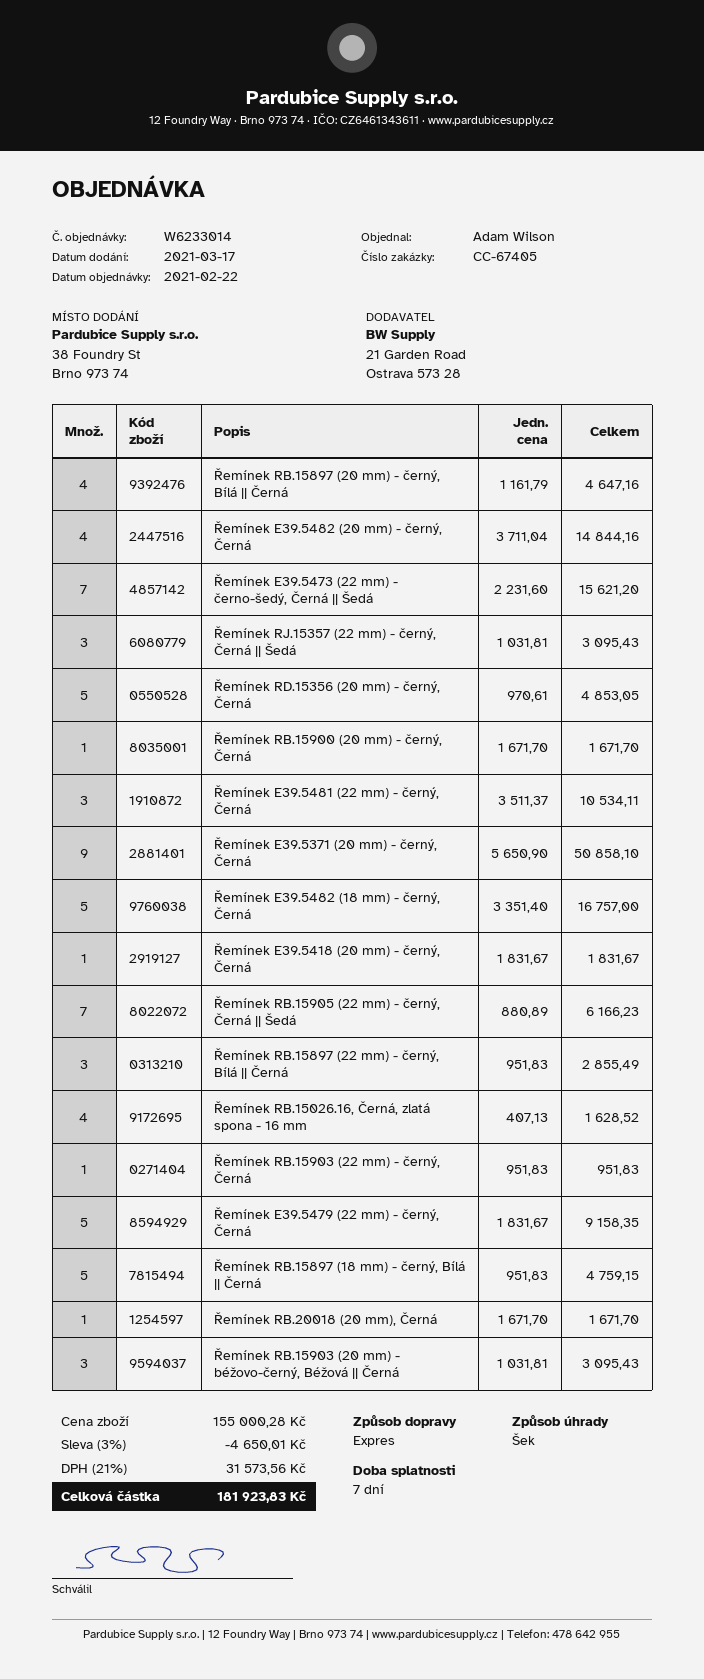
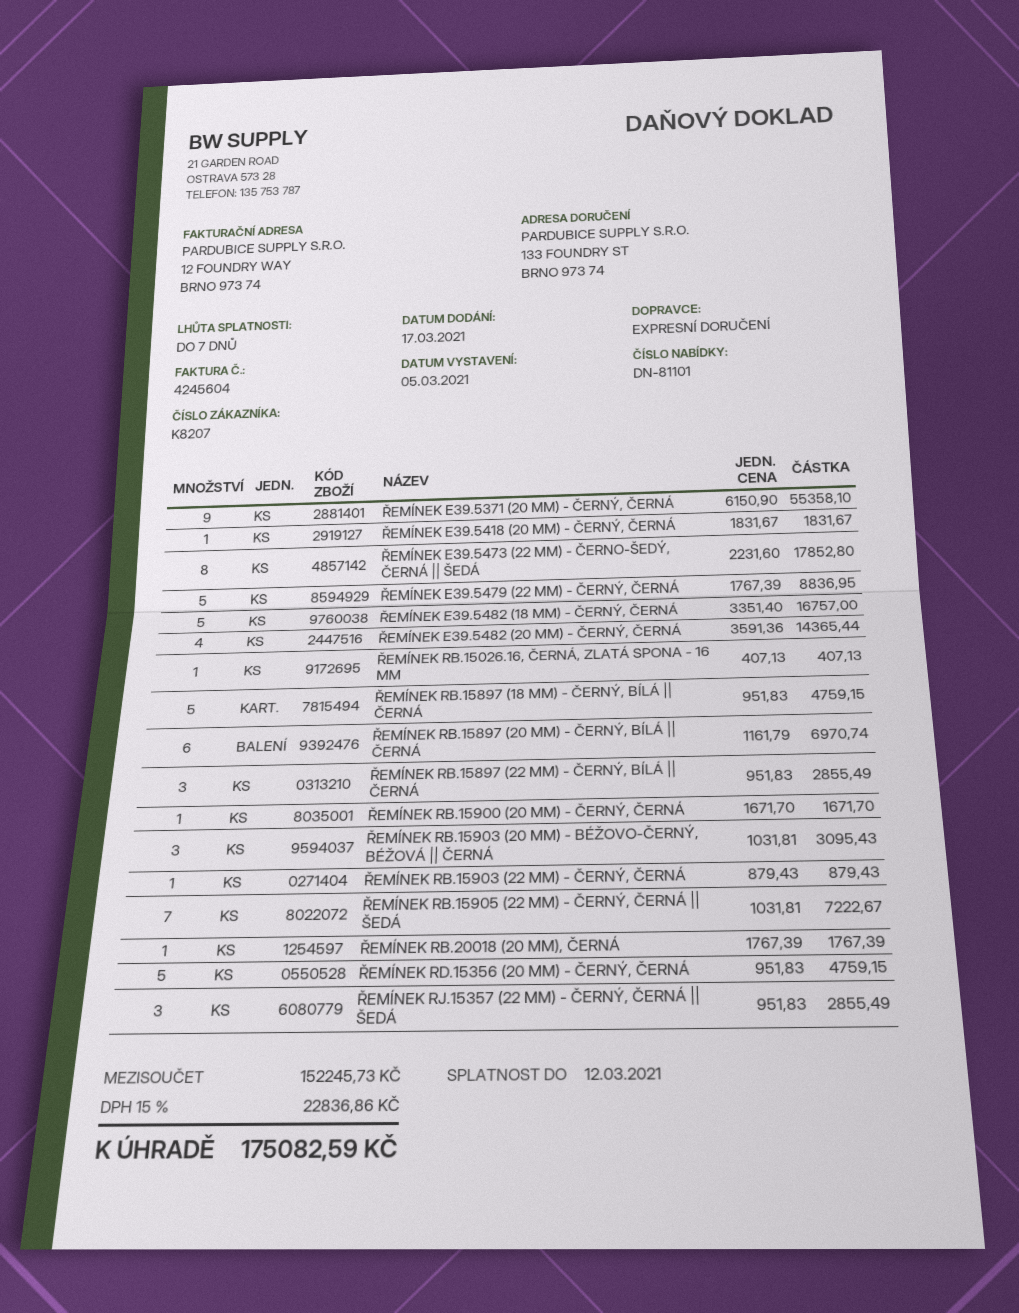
ship to: 38 Foundry St, Brno 973 74 -> 133 FOUNDRY ST, BRNO 973 74
Řemínek RB.15897 (20 mm) - černý, Bílá || Černá: 4 x 1161.79 = 4647.16 -> 6 x 1161.79 = 6970.74
Řemínek E39.5482 (20 mm) - černý, Černá: 4 x 3711.04 = 14844.16 -> 4 x 3591.36 = 14365.44
Řemínek E39.5473 (22 mm) - černo-šedý, Černá || Šedá: 7 x 2231.60 = 15621.20 -> 8 x 2231.60 = 17852.80
Řemínek RJ.15357 (22 mm) - černý, Černá || Šedá: 3 x 1031.81 = 3095.43 -> 3 x 951.83 = 2855.49
Řemínek RD.15356 (20 mm) - černý, Černá: 5 x 970.61 = 4853.05 -> 5 x 951.83 = 4759.15
Řemínek E39.5481 (22 mm) - černý, Černá: 3 x 3511.37 = 10534.11 -> none
Řemínek E39.5371 (20 mm) - černý, Černá: 9 x 5650.90 = 50858.10 -> 9 x 6150.90 = 55358.10
Řemínek RB.15905 (22 mm) - černý, Černá || Šedá: 7 x 880.89 = 6166.23 -> 7 x 1031.81 = 7222.67
Řemínek RB.15026.16, Černá, zlatá spona - 16 mm: 4 x 407.13 = 1628.52 -> 1 x 407.13 = 407.13
Řemínek RB.15903 (22 mm) - černý, Černá: 1 x 951.83 = 951.83 -> 1 x 879.43 = 879.43
Řemínek E39.5479 (22 mm) - černý, Černá: 5 x 1831.67 = 9158.35 -> 5 x 1767.39 = 8836.95
Řemínek RB.20018 (20 mm), Černá: 1 x 1671.70 = 1671.70 -> 1 x 1767.39 = 1767.39
subtotal: 155000.28 -> 152245.73
discount: 3% = 4650.01 -> none
tax: 21% = 31573.56 -> 15% = 22836.86
total: 181923.83 -> 175082.59

